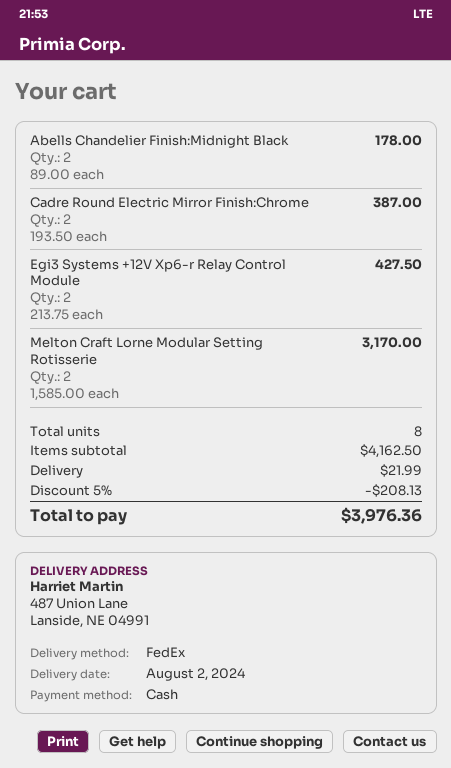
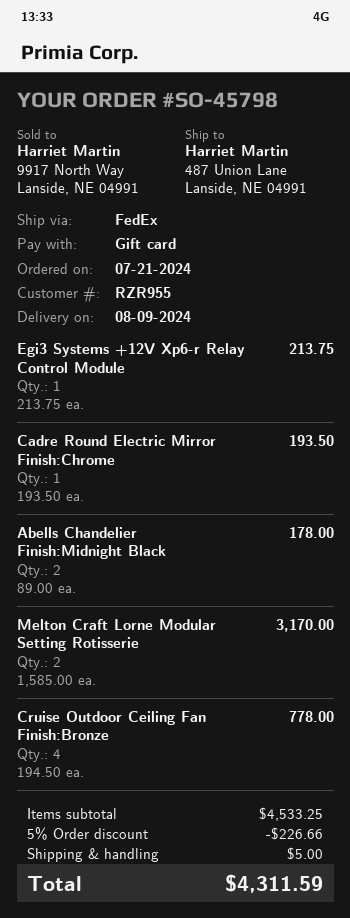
delivery date: 2024-08-02 -> 2024-08-09
payment method: cash -> gift card
Cadre Round Electric Mirror Finish:Chrome: 2 x 193.50 = 387.00 -> 1 x 193.50 = 193.50
Egi3 Systems +12V Xp6-r Relay Control Module: 2 x 213.75 = 427.50 -> 1 x 213.75 = 213.75
Cruise Outdoor Ceiling Fan Finish:Bronze: none -> 4 x 194.50 = 778.00
subtotal: 4162.50 -> 4533.25
discount: 5% = 208.13 -> 5% = 226.66
shipping: 21.99 -> 5.00
total: 3976.36 -> 4311.59

